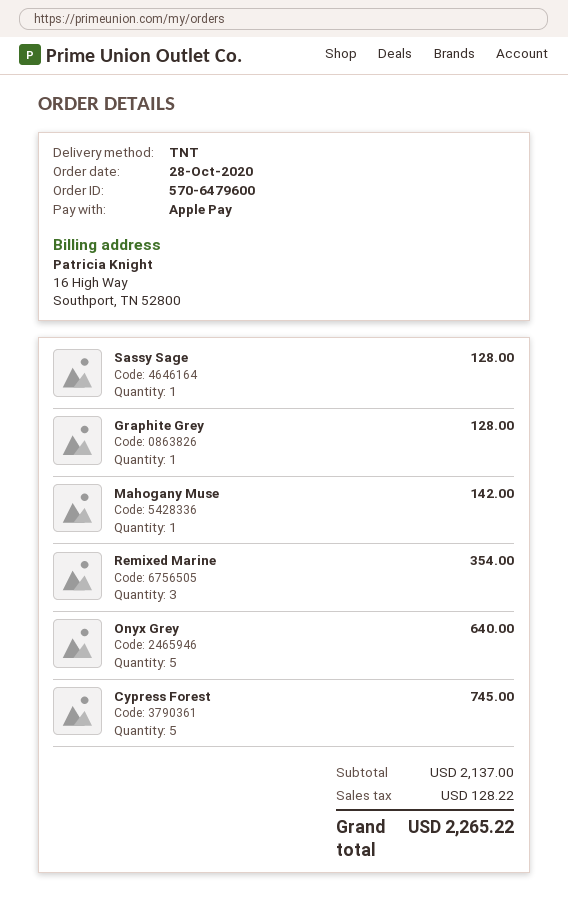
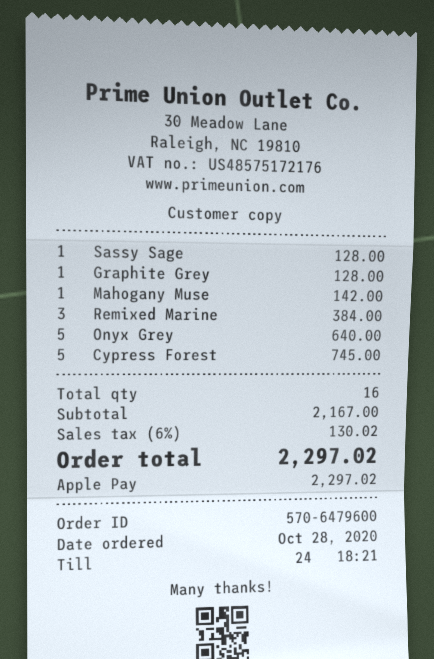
Remixed Marine: 3 for 354.00 -> 3 for 384.00
subtotal: 2137.00 -> 2167.00
tax: 128.22 -> 130.02
total: 2265.22 -> 2297.02

